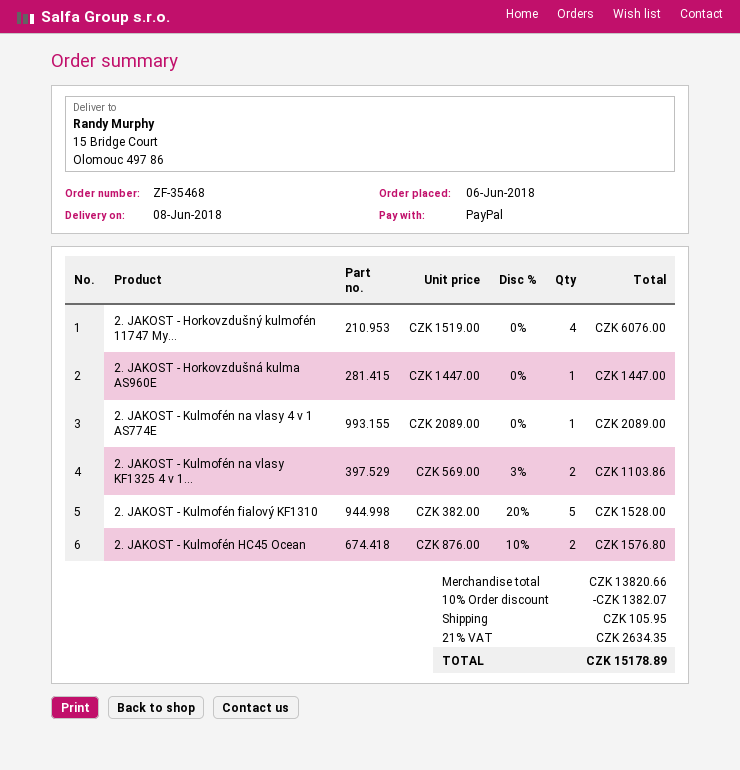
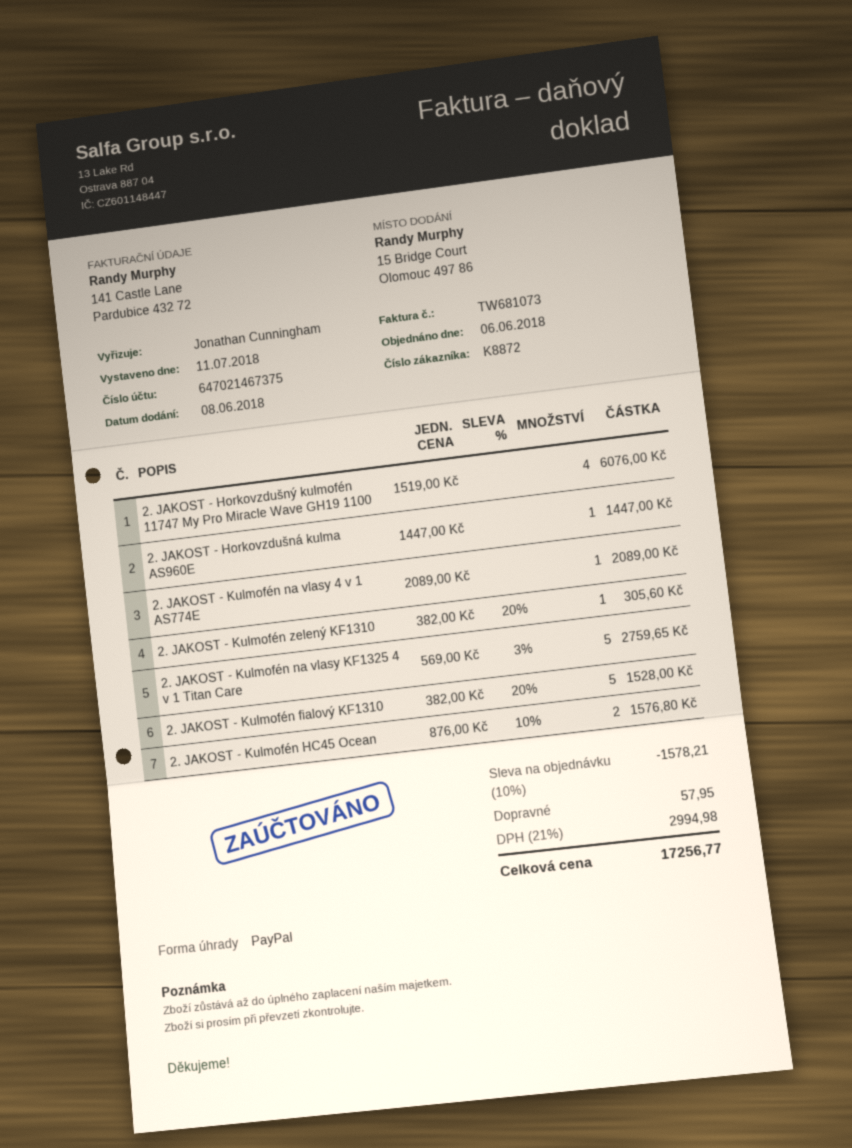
2. JAKOST - Kulmofén na vlasy KF1325 4 v 1...: 2 x 569.00 - 3% = 1103.86 -> 5 x 569.00 - 3% = 2759.65
2. JAKOST - Kulmofén zelený KF1310: none -> 1 x 382.00 - 20% = 305.60
discount: 10% = 1382.07 -> 10% = 1578.21
shipping: 105.95 -> 57.95
tax: 21% = 2634.35 -> 21% = 2994.98
total: 15178.89 -> 17256.77

